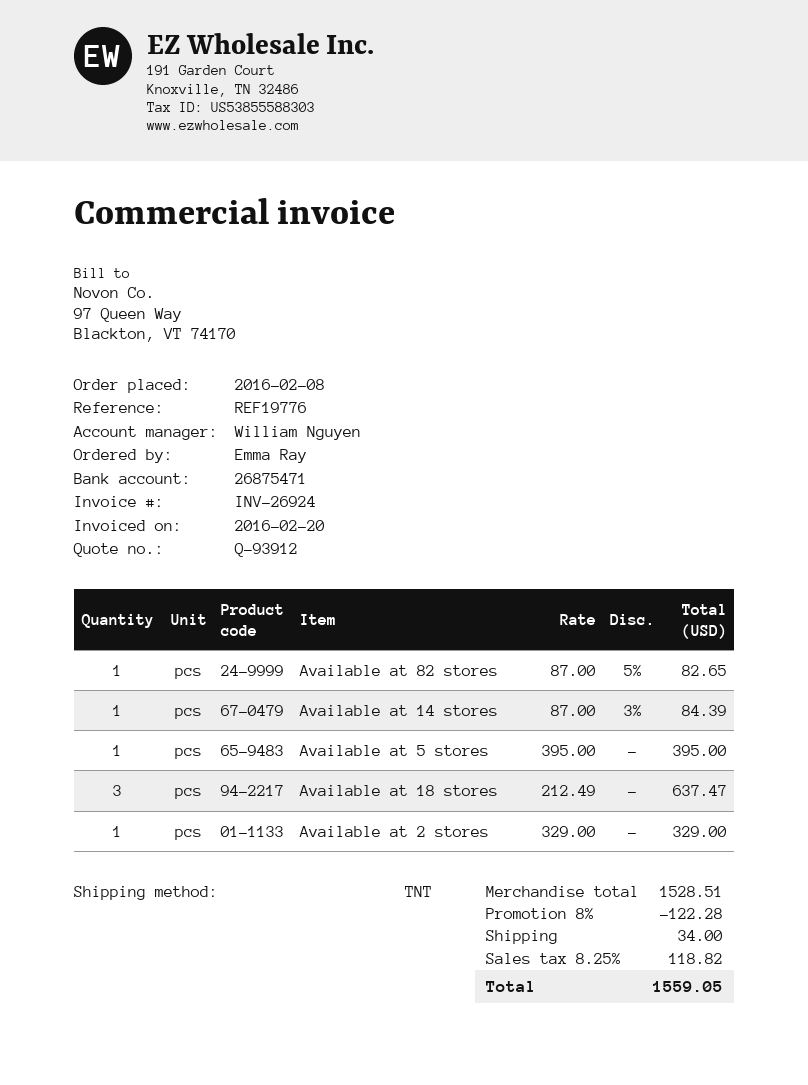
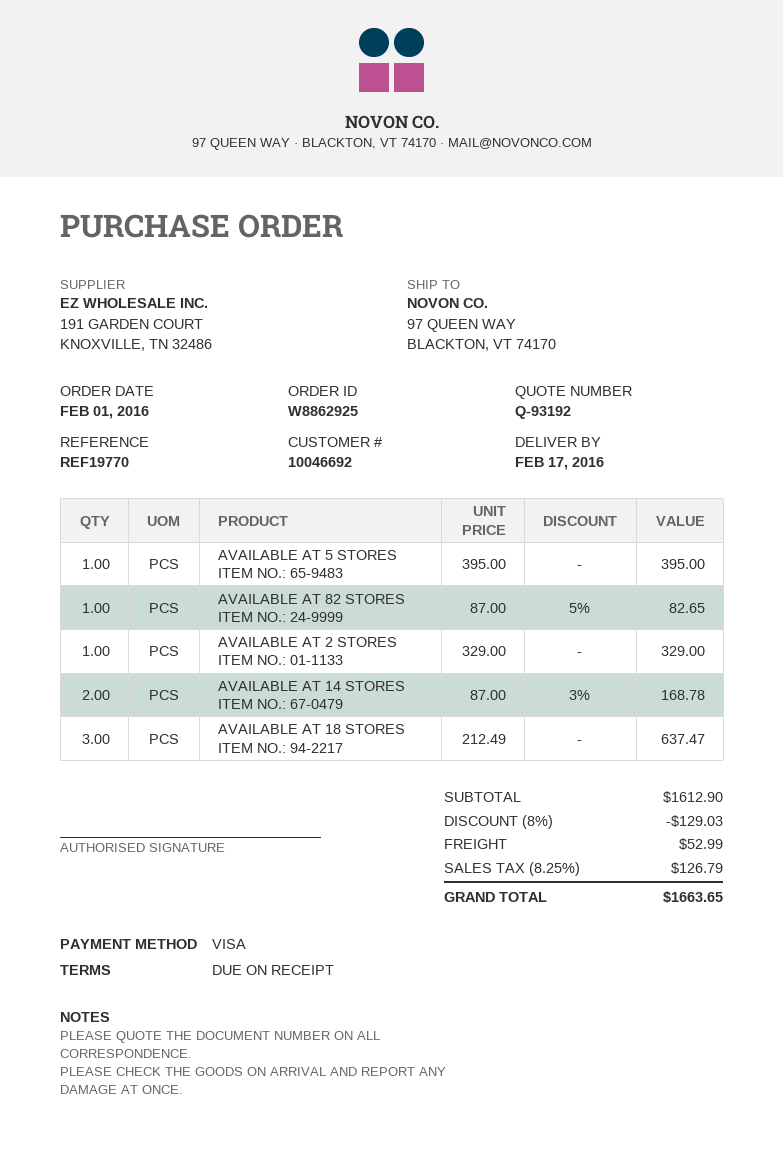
quote number: Q-93912 -> Q-93192
order date: 2016-02-08 -> 2016-02-01
reference: REF19776 -> REF19770
Available at 14 stores: 1 x 87.00 - 3% = 84.39 -> 2 x 87.00 - 3% = 168.78
subtotal: 1528.51 -> 1612.90
discount: 8% = 122.28 -> 8% = 129.03
shipping: 34.00 -> 52.99
tax: 8.25% = 118.82 -> 8.25% = 126.79
total: 1559.05 -> 1663.65

